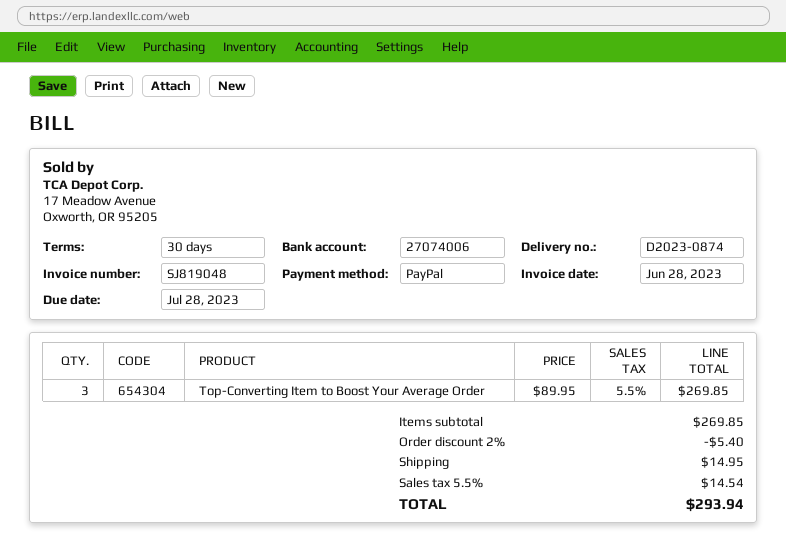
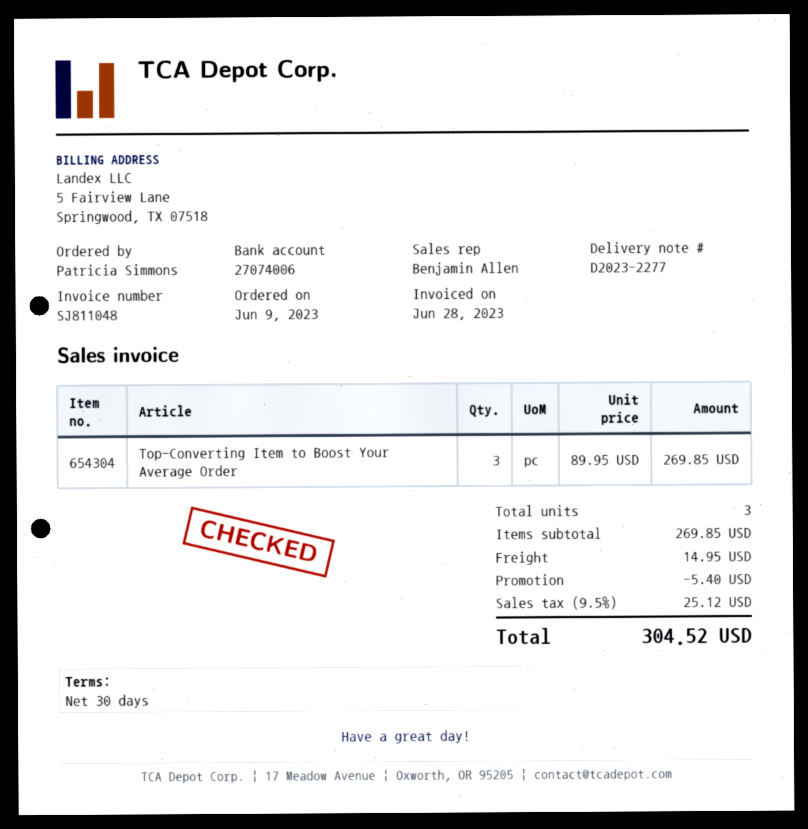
delivery note number: D2023-0874 -> D2023-2277
invoice number: SJ819048 -> SJ811048
tax: 5.5% = 14.54 -> 9.5% = 25.12
total: 293.94 -> 304.52

